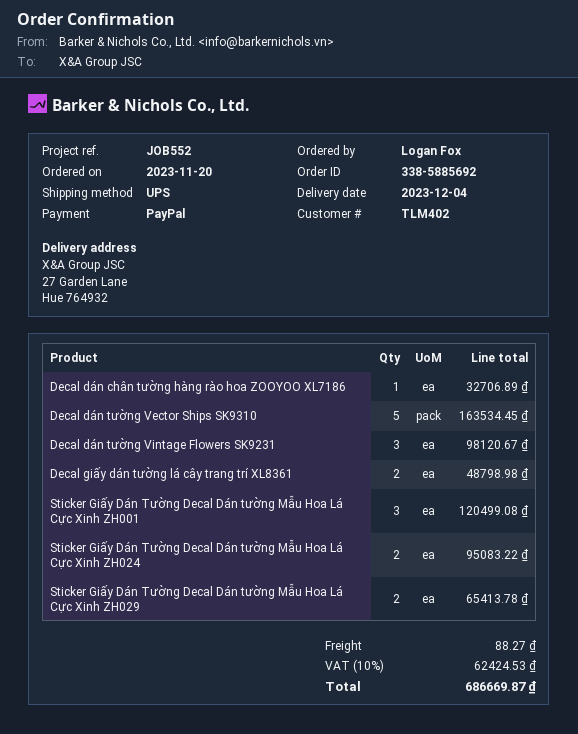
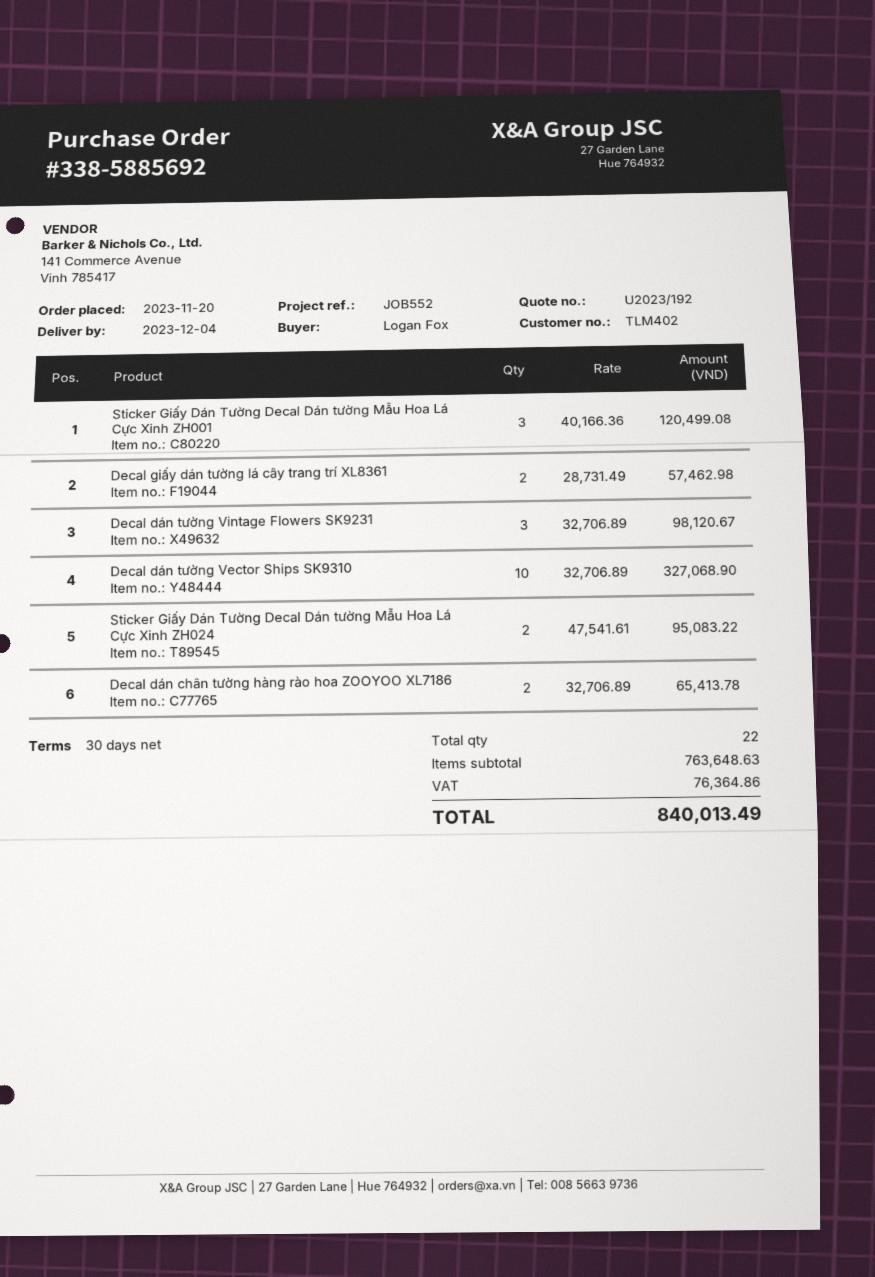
Decal dán chân tường hàng rào hoa ZOOYOO XL7186: 1 for 32706.89 -> 2 for 65413.78
Decal dán tường Vector Ships SK9310: 5 for 163534.45 -> 10 for 327068.90
Decal giấy dán tường lá cây trang trí XL8361: 2 for 48798.98 -> 2 for 57462.98
Sticker Giấy Dán Tường Decal Dán tường Mẫu Hoa Lá Cực Xinh ZH029: 2 for 65413.78 -> none
shipping: 88.27 -> none
tax: 62424.53 -> 76364.86
total: 686669.87 -> 840013.49

